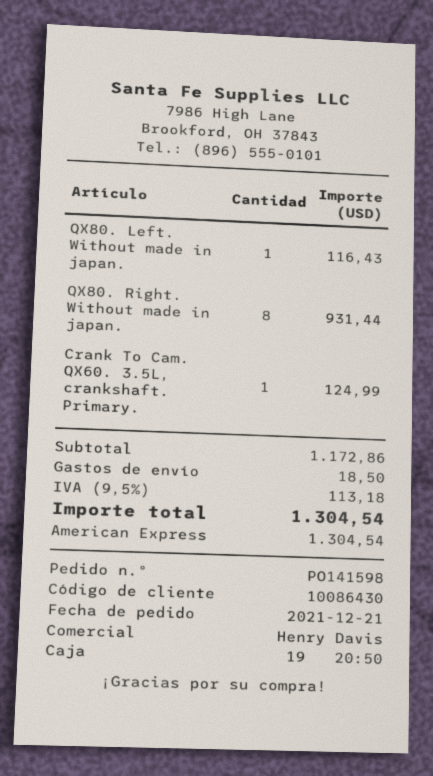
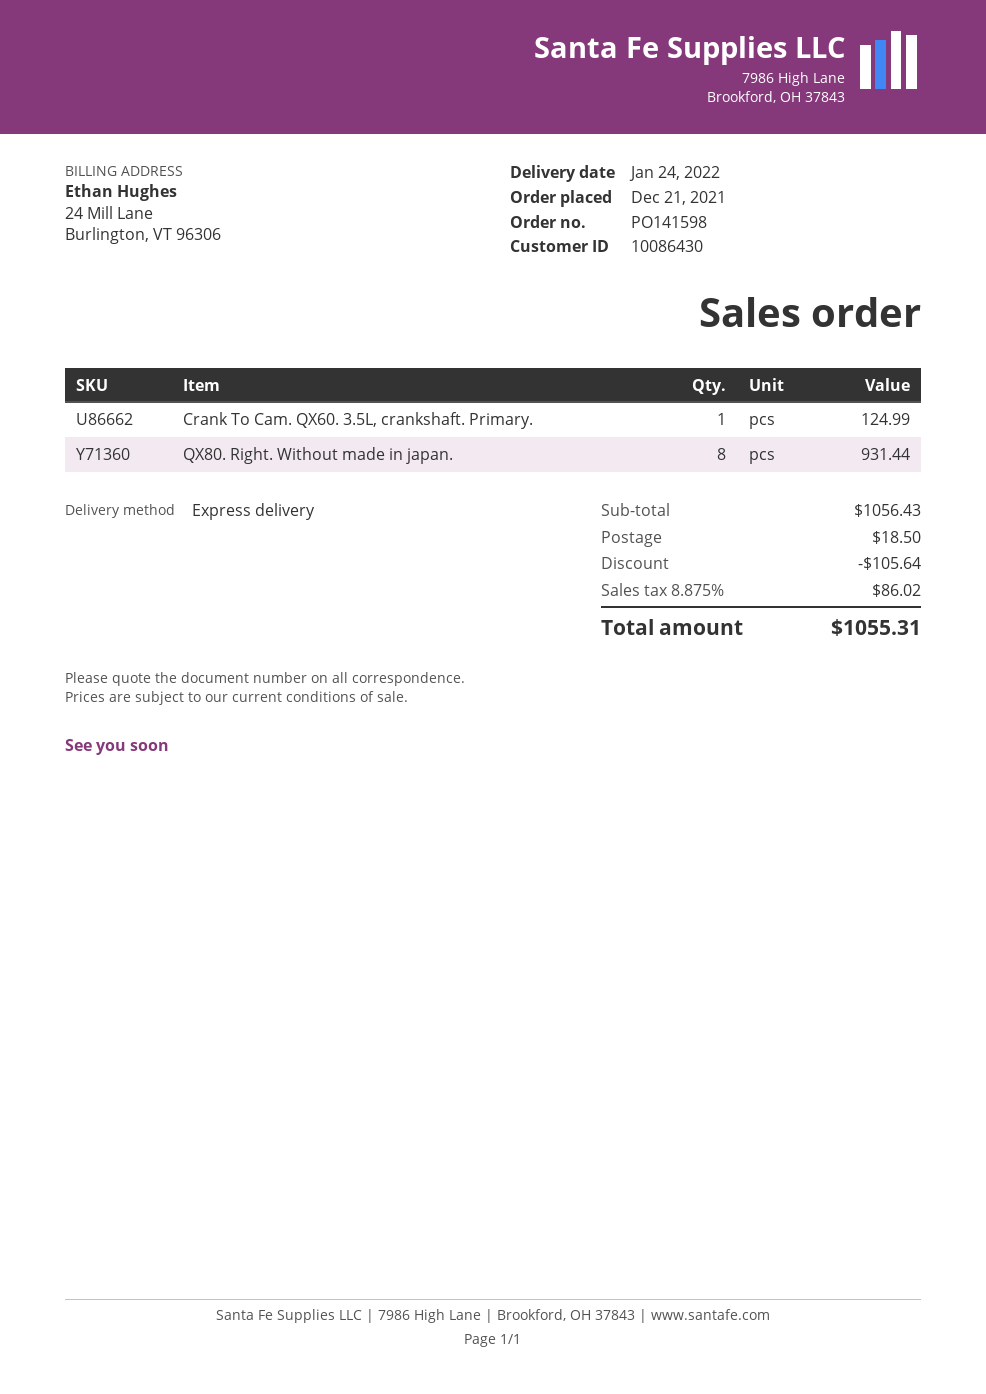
QX80. Left. Without made in japan.: 1 for 116.43 -> none
subtotal: 1172.86 -> 1056.43
discount: none -> 105.64
tax: 9.5% = 113.18 -> 8.875% = 86.02
total: 1304.54 -> 1055.31

